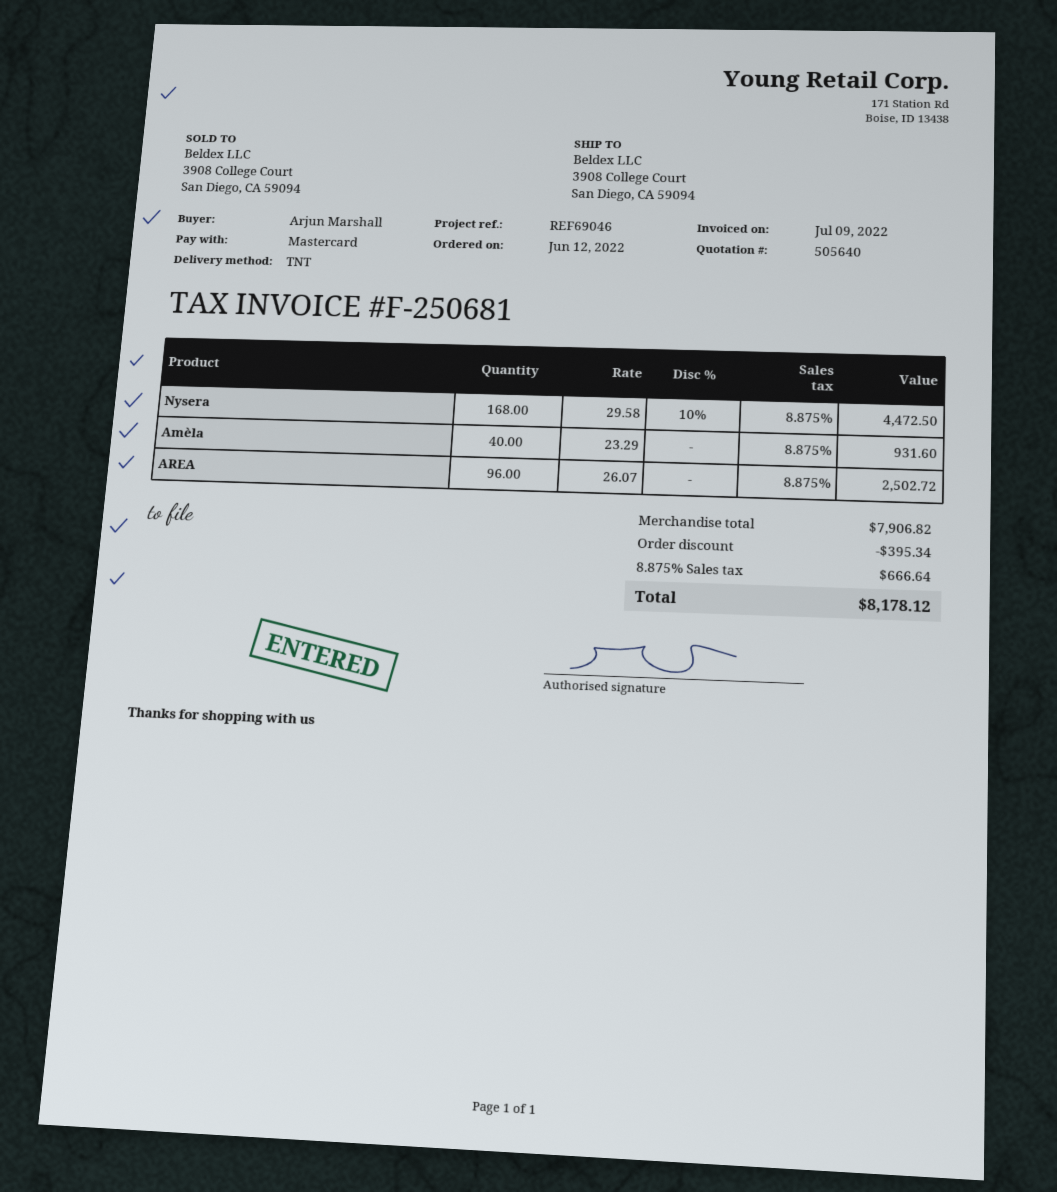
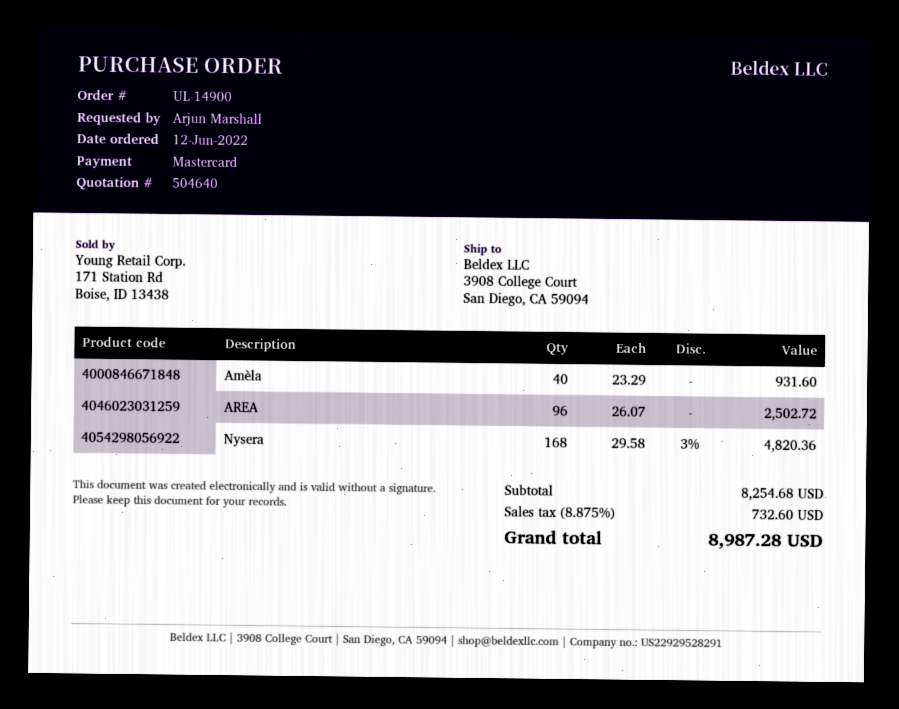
quote number: 505640 -> 504640
Nysera: 168 x 29.58 - 10% = 4472.50 -> 168 x 29.58 - 3% = 4820.36
subtotal: 7906.82 -> 8254.68
discount: 395.34 -> none
tax: 8.875% = 666.64 -> 8.875% = 732.60
total: 8178.12 -> 8987.28

